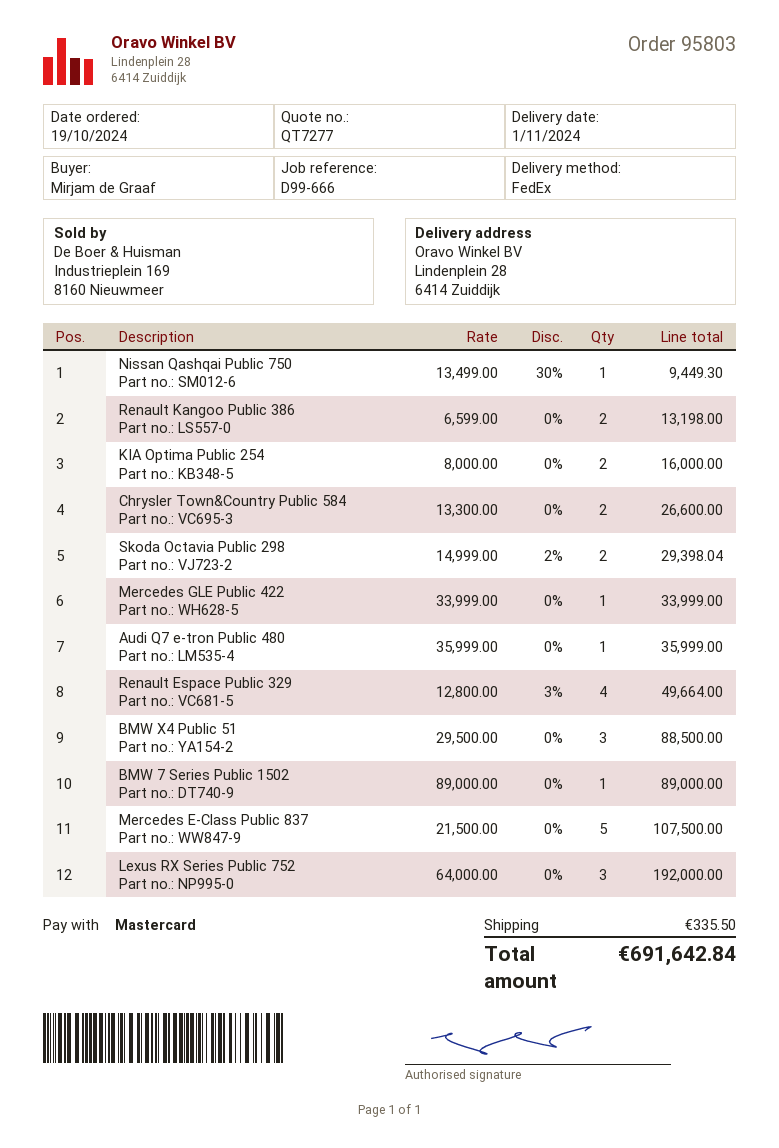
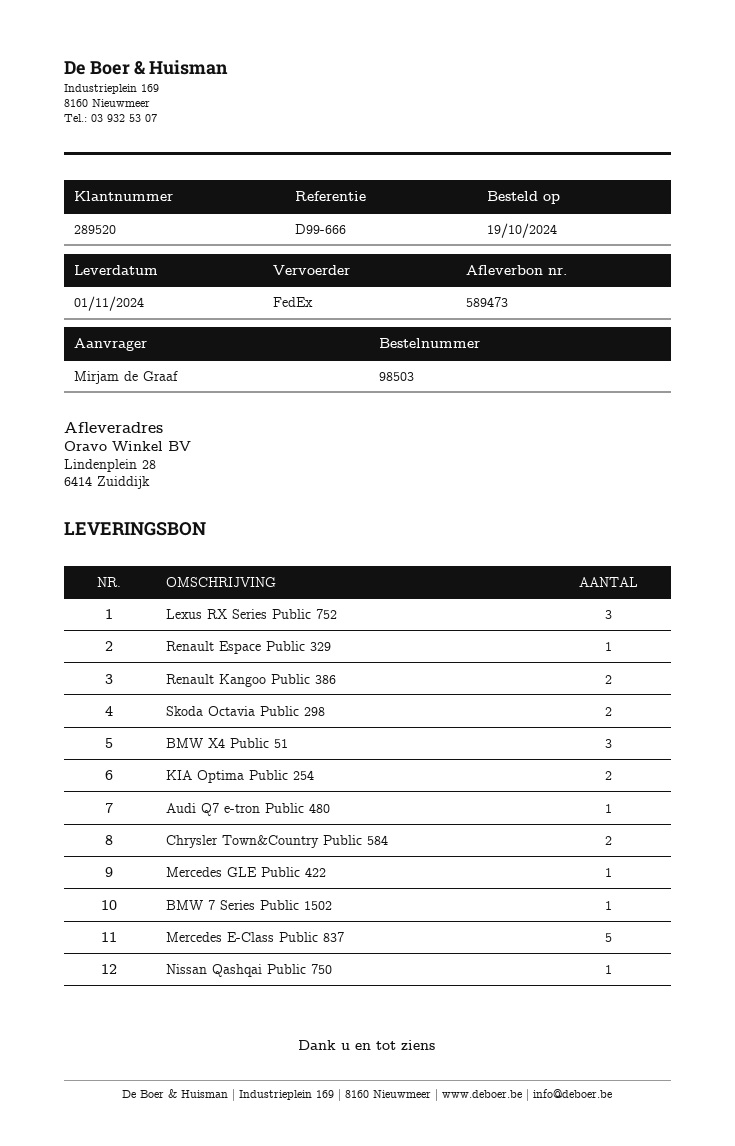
order number: 95803 -> 98503
Renault Espace Public 329: 4 -> 1

